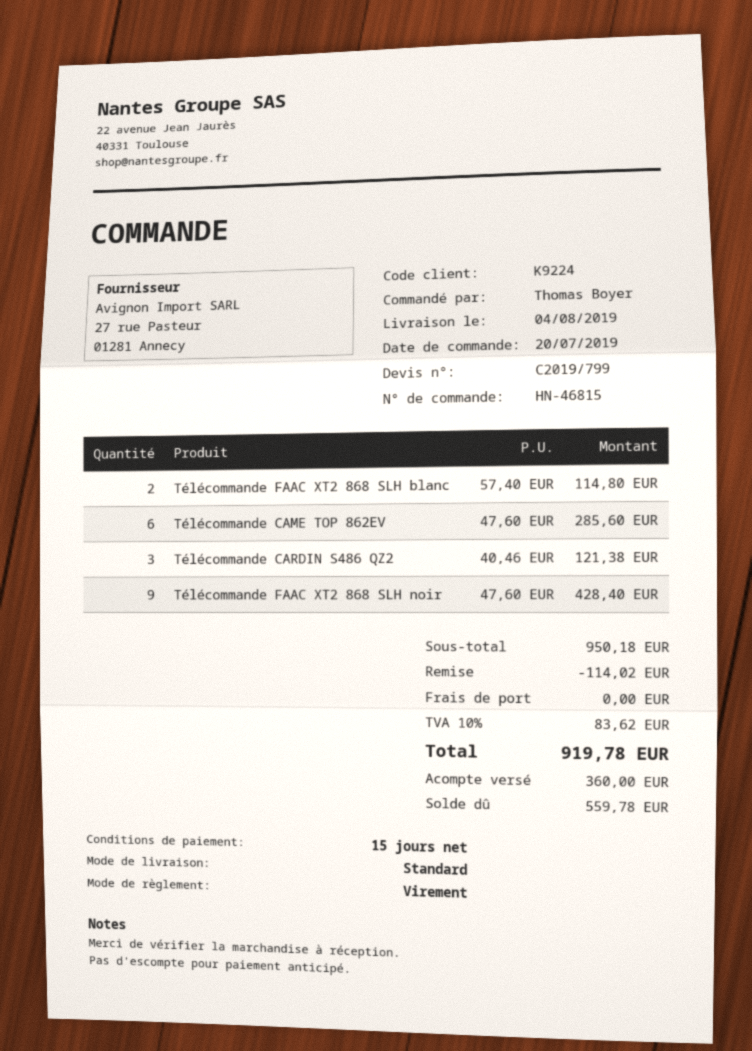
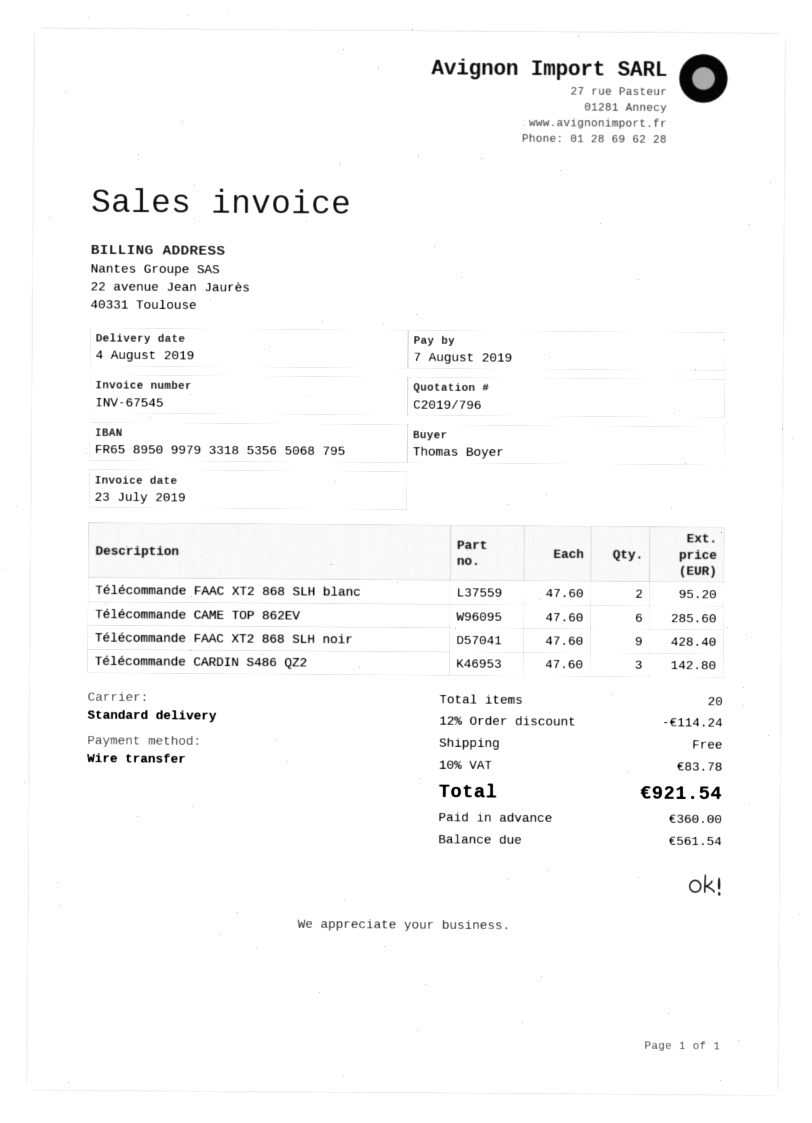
quote number: C2019/799 -> C2019/796
Télécommande FAAC XT2 868 SLH blanc: 2 x 57.40 = 114.80 -> 2 x 47.60 = 95.20
Télécommande CARDIN S486 QZ2: 3 x 40.46 = 121.38 -> 3 x 47.60 = 142.80
discount: 114.02 -> 114.24
tax: 10% = 83.62 -> 10% = 83.78
total: 919.78 -> 921.54
balance: 559.78 -> 561.54

